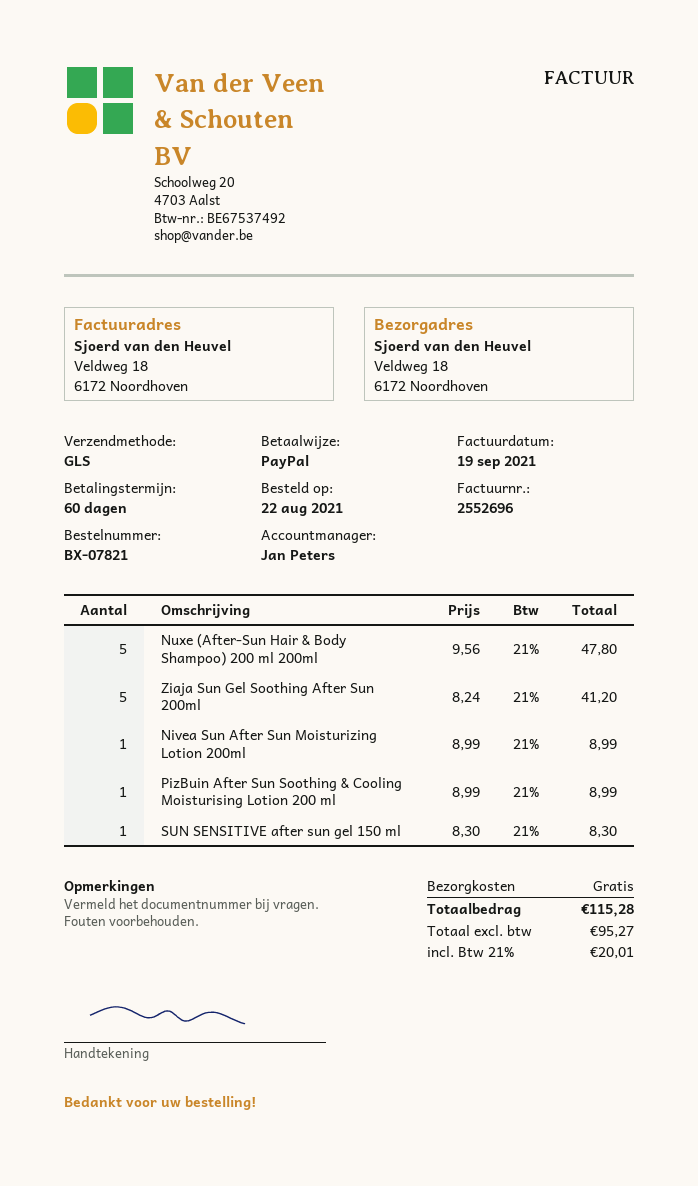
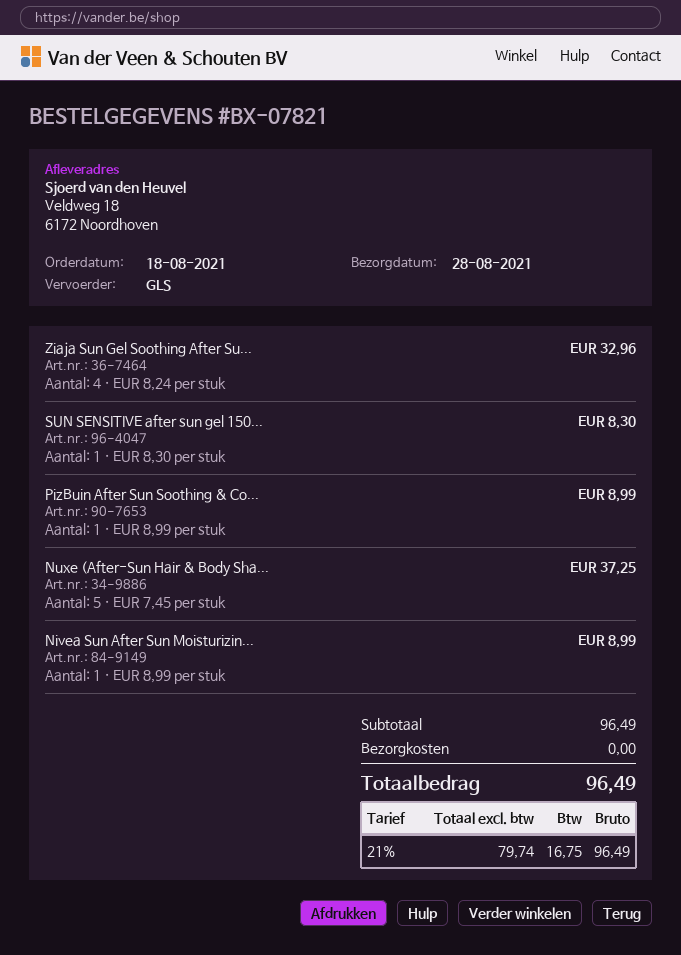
order date: 2021-08-22 -> 2021-08-18
Nuxe (After-Sun Hair & Body Shampoo) 200 ml 200ml: 5 x 9.56 = 47.80 -> 5 x 7.45 = 37.25
Ziaja Sun Gel Soothing After Sun 200ml: 5 x 8.24 = 41.20 -> 4 x 8.24 = 32.96
net: 95.27 -> 79.74
tax: 21% = 20.01 -> 21% = 16.75
total: 115.28 -> 96.49

